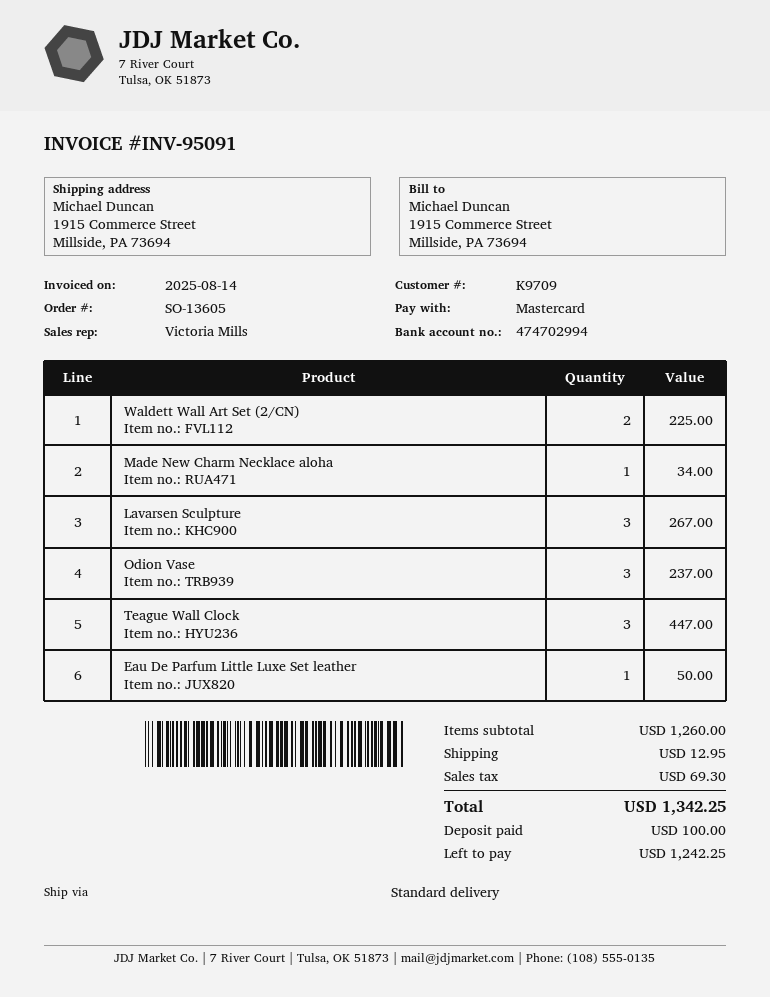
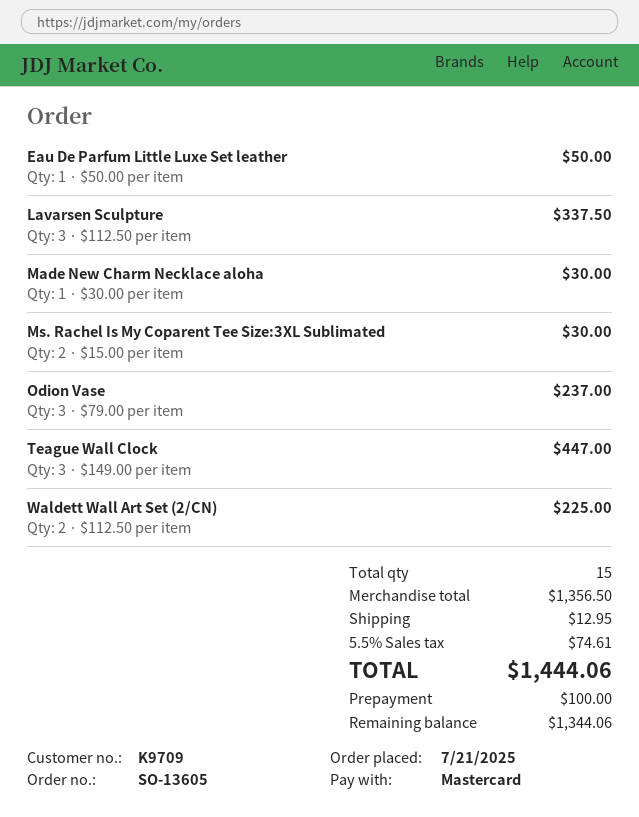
Made New Charm Necklace aloha: 1 for 34.00 -> 1 for 30.00
Lavarsen Sculpture: 3 for 267.00 -> 3 for 337.50
Ms. Rachel Is My Coparent Tee Size:3XL Sublimated: none -> 2 for 30.00
subtotal: 1260.00 -> 1356.50
tax: 69.30 -> 74.61
total: 1342.25 -> 1444.06
balance: 1242.25 -> 1344.06

